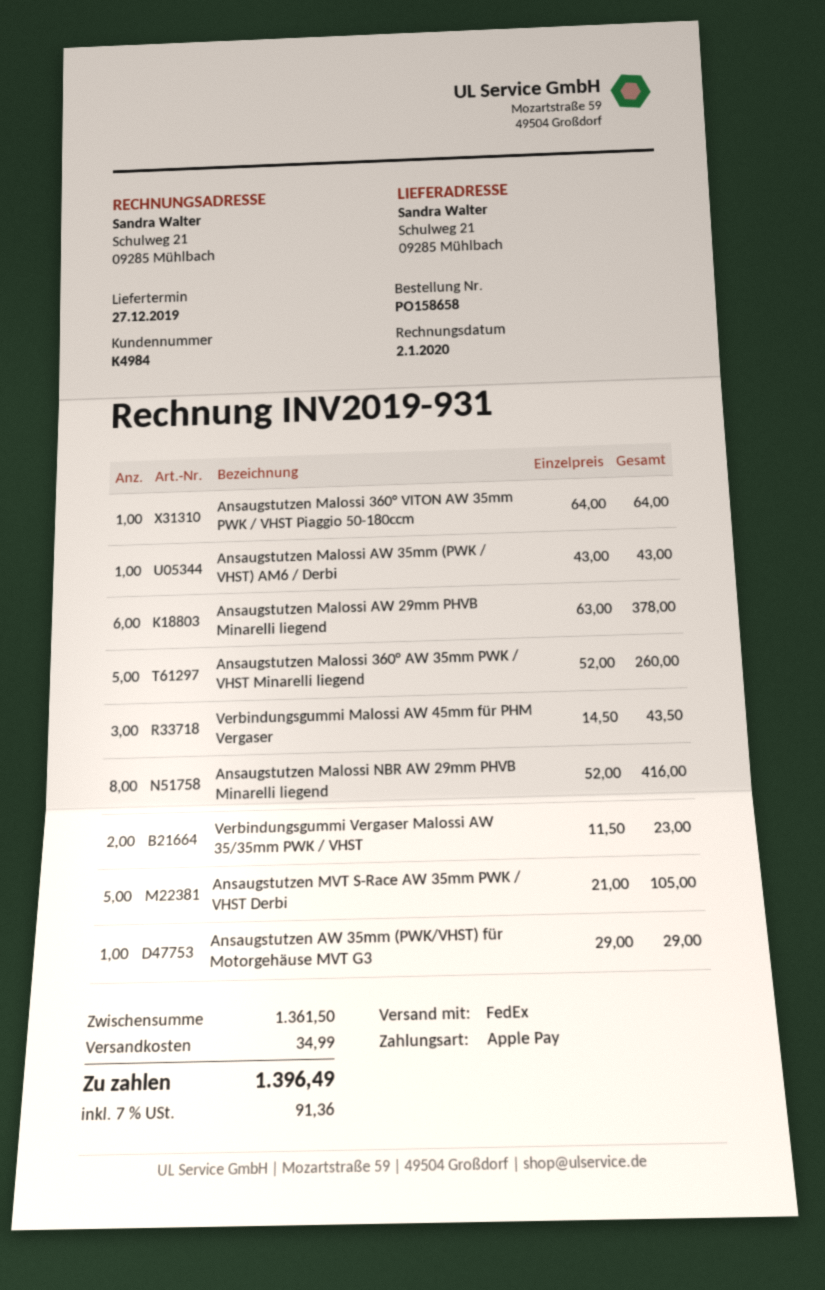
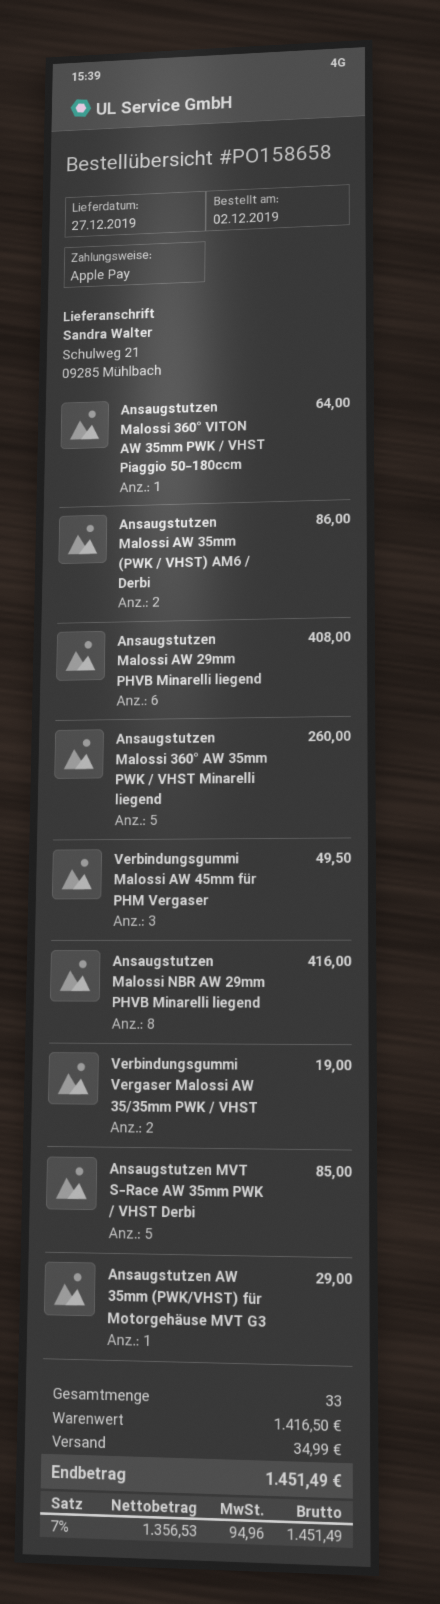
Ansaugstutzen Malossi AW 35mm (PWK / VHST) AM6 / Derbi: 1 for 43.00 -> 2 for 86.00
Ansaugstutzen Malossi AW 29mm PHVB Minarelli liegend: 6 for 378.00 -> 6 for 408.00
Verbindungsgummi Malossi AW 45mm für PHM Vergaser: 3 for 43.50 -> 3 for 49.50
Verbindungsgummi Vergaser Malossi AW 35/35mm PWK / VHST: 2 for 23.00 -> 2 for 19.00
Ansaugstutzen MVT S-Race AW 35mm PWK / VHST Derbi: 5 for 105.00 -> 5 for 85.00
subtotal: 1361.50 -> 1416.50
tax: 7% = 91.36 -> 7% = 94.96
total: 1396.49 -> 1451.49

